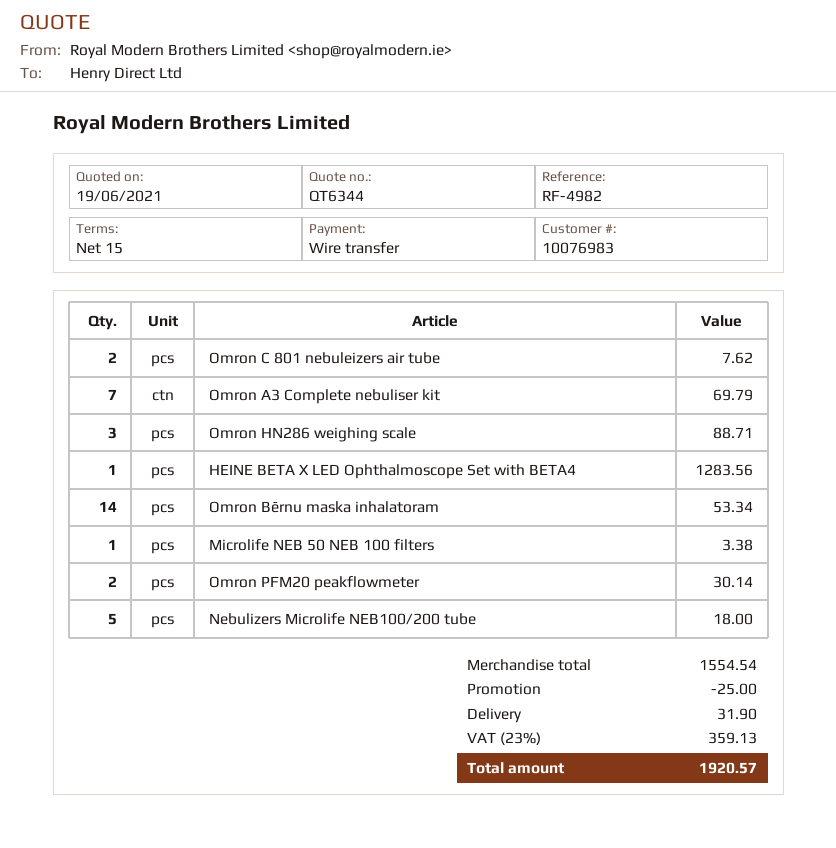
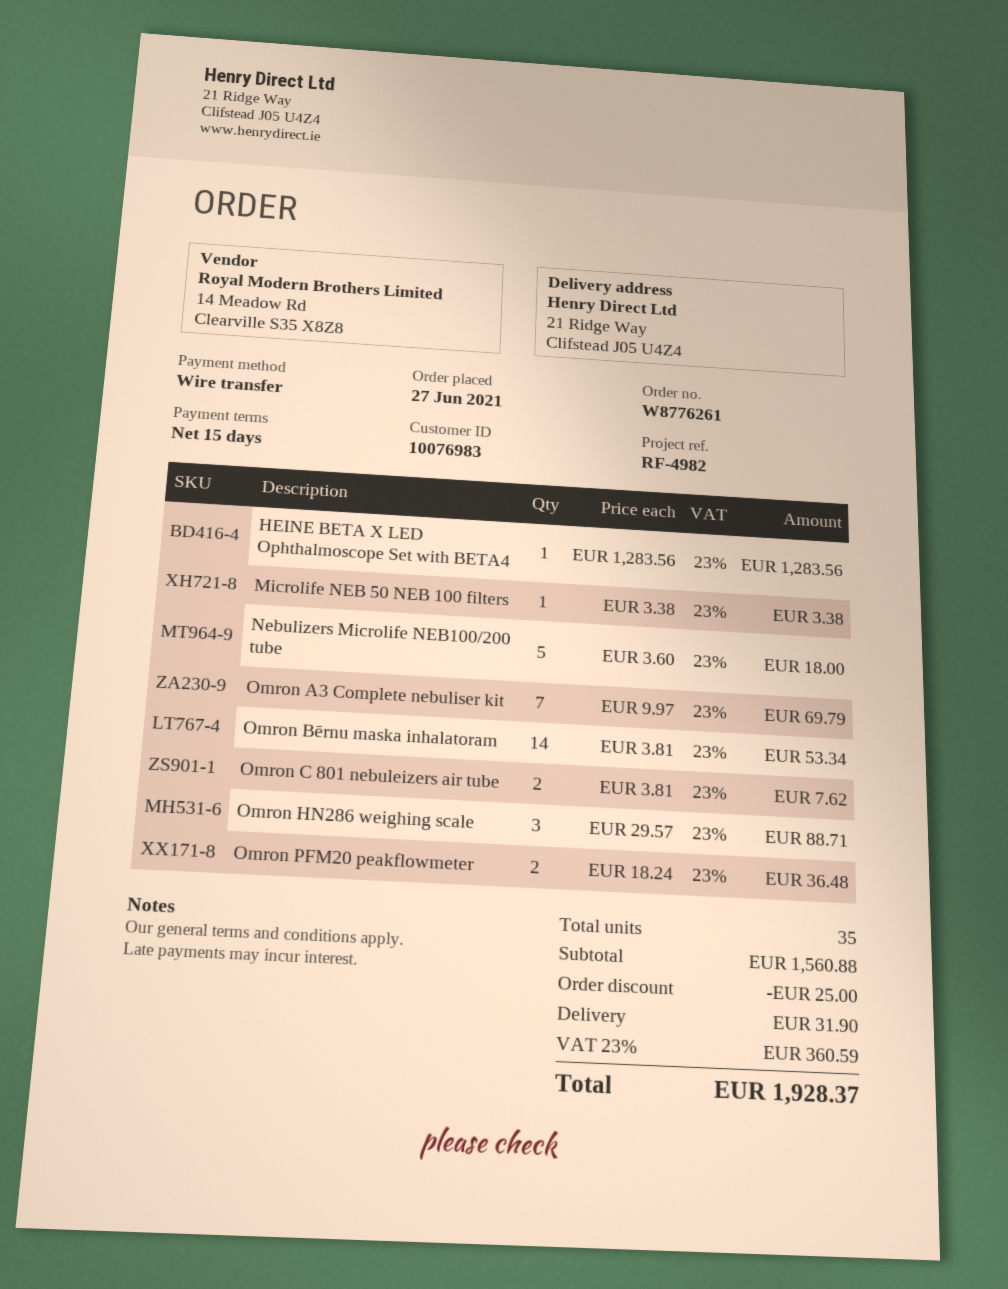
Omron PFM20 peakflowmeter: 2 for 30.14 -> 2 for 36.48
subtotal: 1554.54 -> 1560.88
tax: 23% = 359.13 -> 23% = 360.59
total: 1920.57 -> 1928.37

